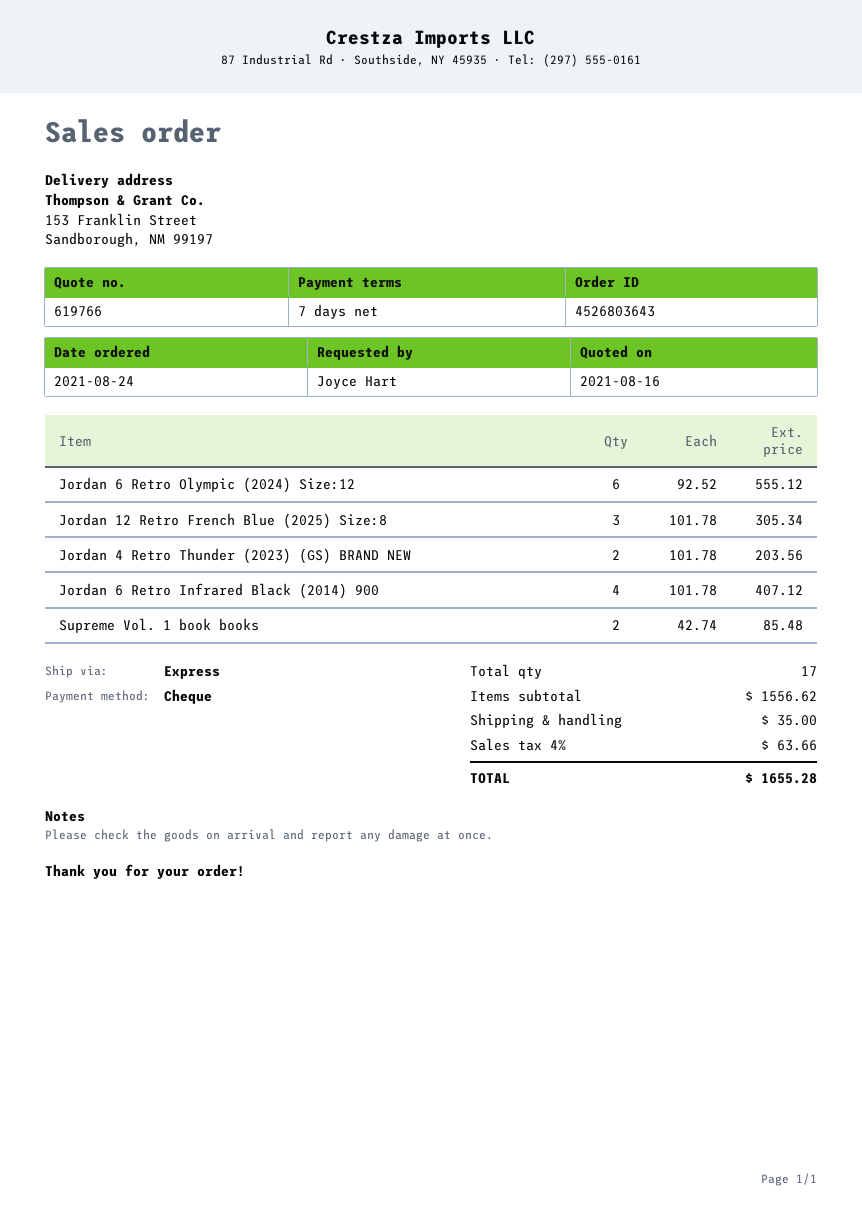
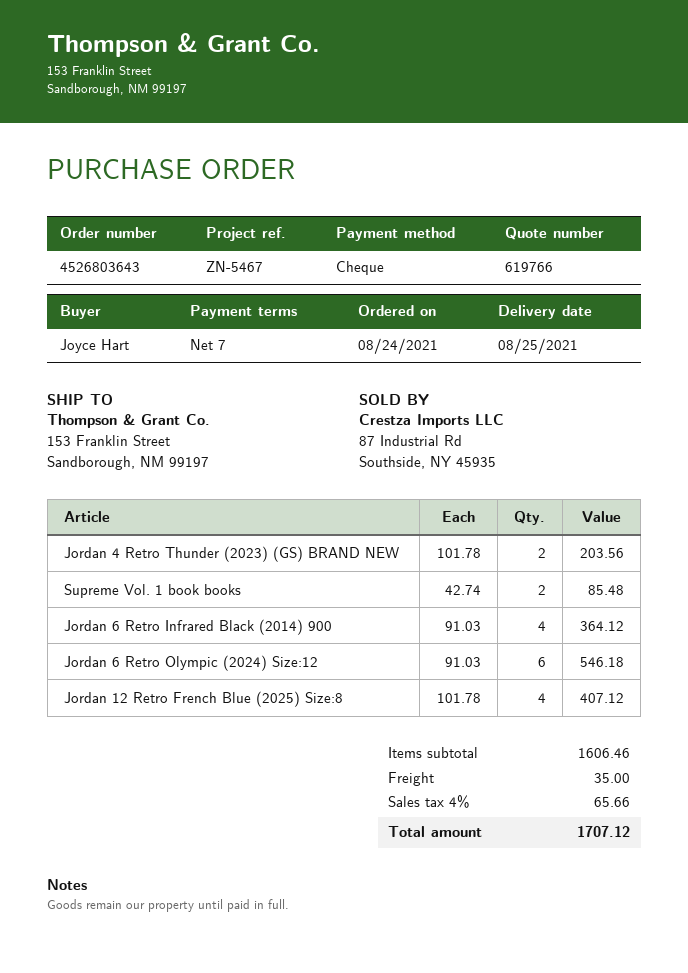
Jordan 6 Retro Olympic (2024) Size:12: 6 x 92.52 = 555.12 -> 6 x 91.03 = 546.18
Jordan 12 Retro French Blue (2025) Size:8: 3 x 101.78 = 305.34 -> 4 x 101.78 = 407.12
Jordan 6 Retro Infrared Black (2014) 900: 4 x 101.78 = 407.12 -> 4 x 91.03 = 364.12
subtotal: 1556.62 -> 1606.46
tax: 4% = 63.66 -> 4% = 65.66
total: 1655.28 -> 1707.12

